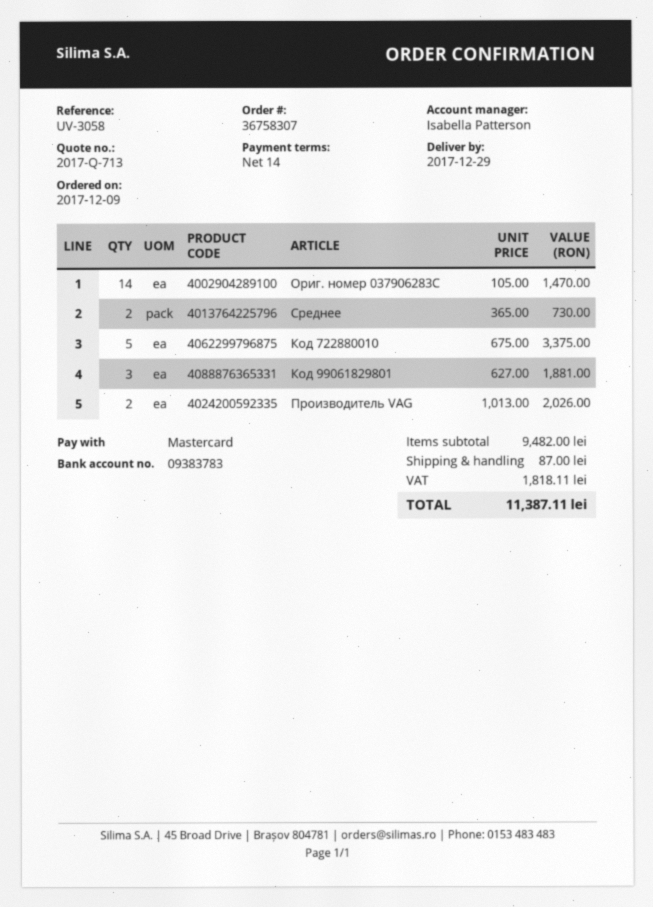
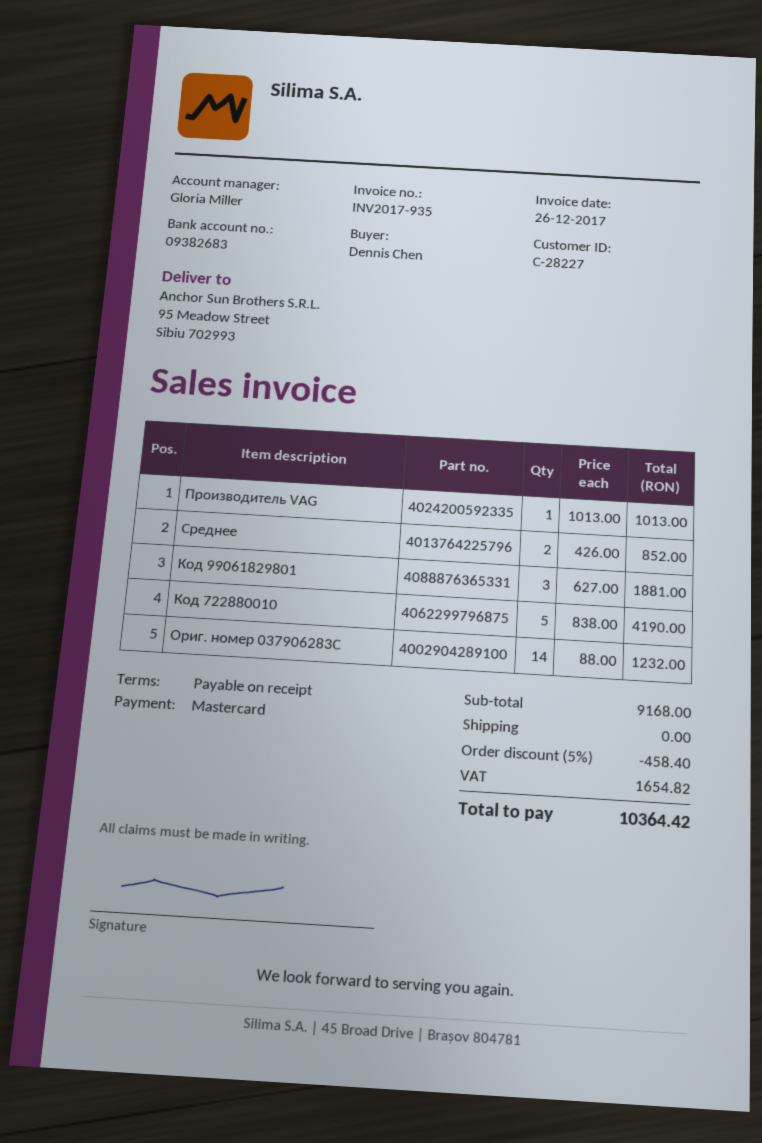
payment terms: 14 days -> on receipt
sales rep: Isabella Patterson -> Gloria Miller
bank account: 09383783 -> 09382683
Ориг. номер 037906283C: 14 x 105.00 = 1470.00 -> 14 x 88.00 = 1232.00
Среднее: 2 x 365.00 = 730.00 -> 2 x 426.00 = 852.00
Код 722880010: 5 x 675.00 = 3375.00 -> 5 x 838.00 = 4190.00
Производитель VAG: 2 x 1013.00 = 2026.00 -> 1 x 1013.00 = 1013.00
subtotal: 9482.00 -> 9168.00
discount: none -> 5% = 458.40
shipping: 87.00 -> 0.00
tax: 1818.11 -> 1654.82
total: 11387.11 -> 10364.42

